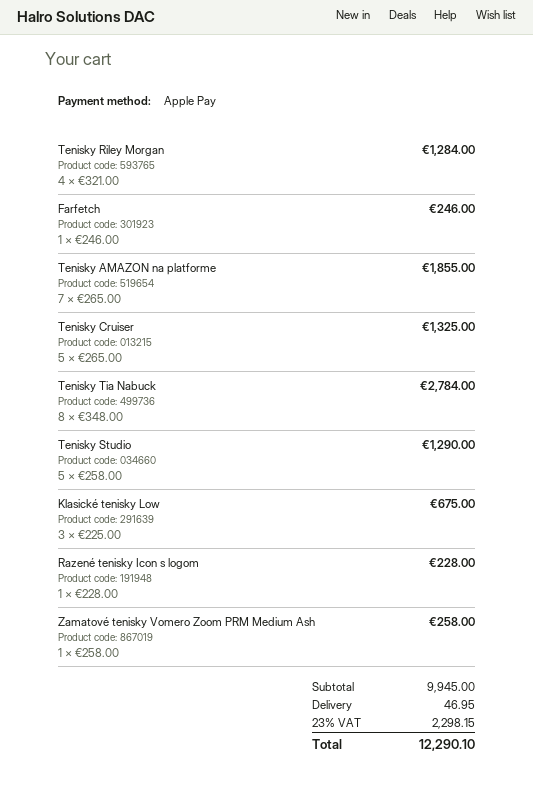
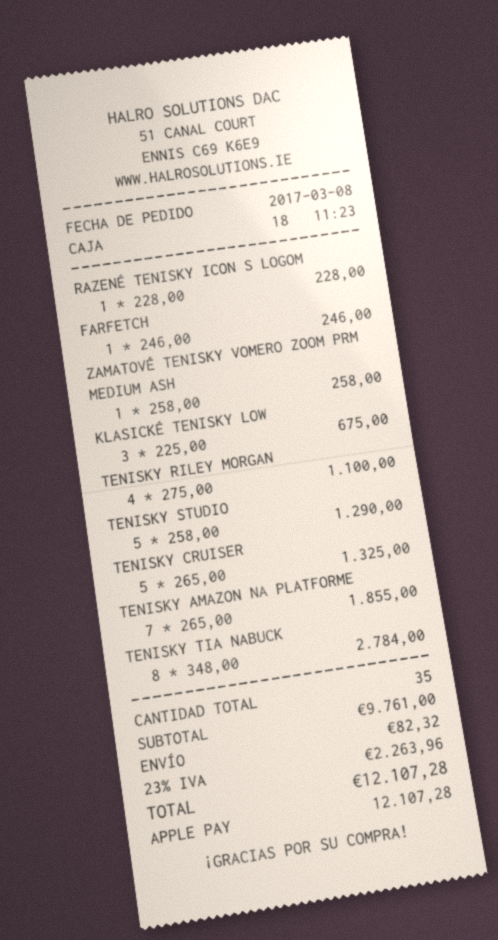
Tenisky Riley Morgan: 4 x 321.00 = 1284.00 -> 4 x 275.00 = 1100.00
subtotal: 9945.00 -> 9761.00
shipping: 46.95 -> 82.32
tax: 23% = 2298.15 -> 23% = 2263.96
total: 12290.10 -> 12107.28

